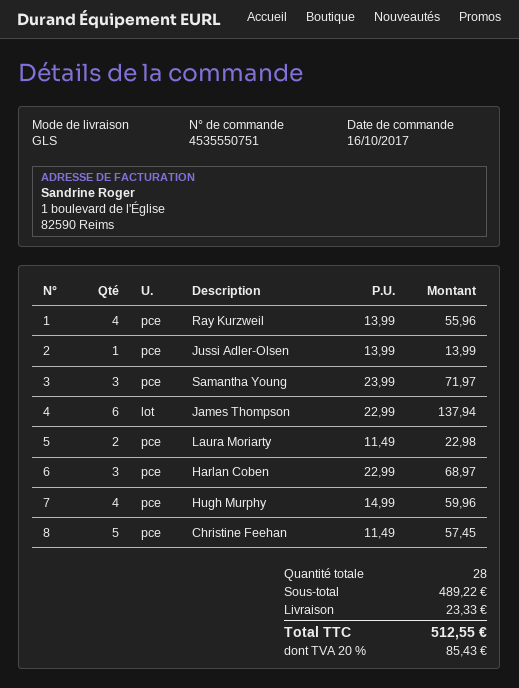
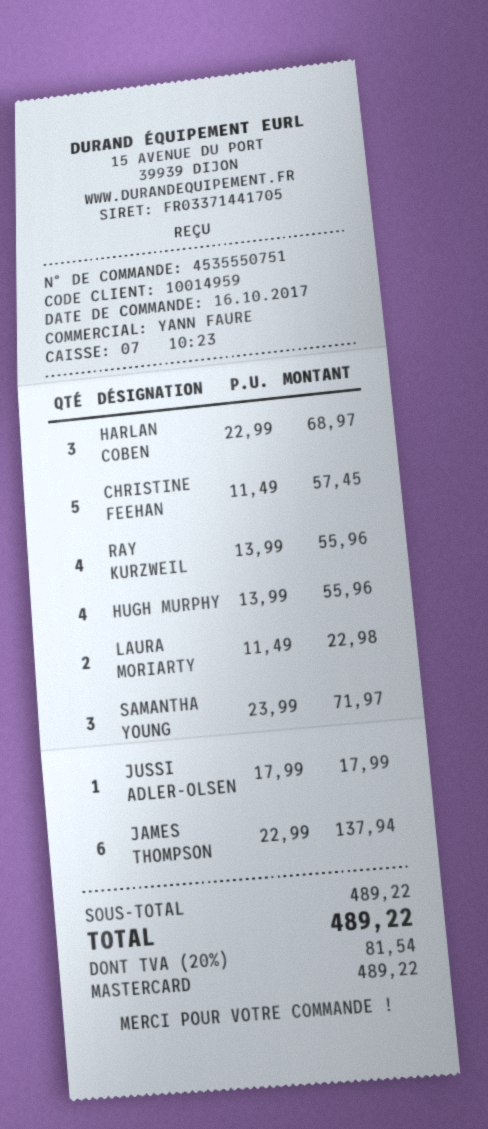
Jussi Adler-Olsen: 1 x 13.99 = 13.99 -> 1 x 17.99 = 17.99
Hugh Murphy: 4 x 14.99 = 59.96 -> 4 x 13.99 = 55.96
shipping: 23.33 -> none
tax: 20% = 85.43 -> 20% = 81.54
total: 512.55 -> 489.22

